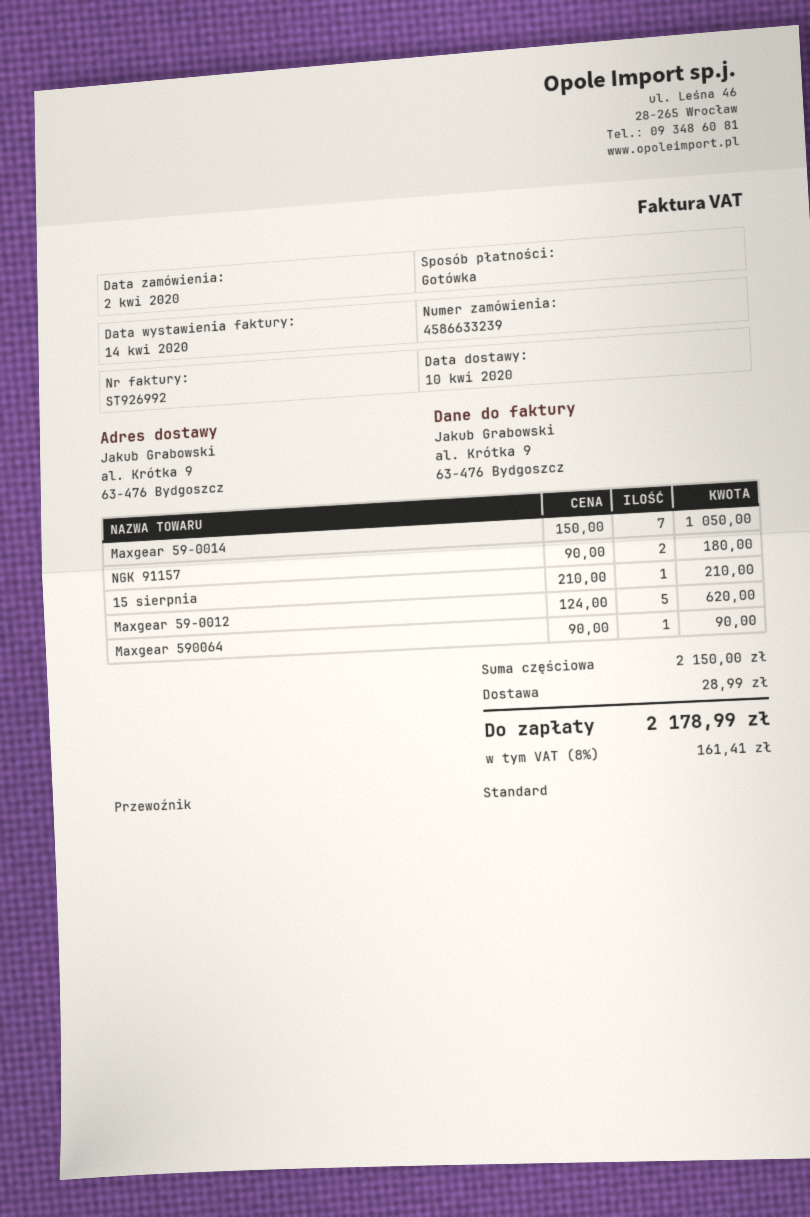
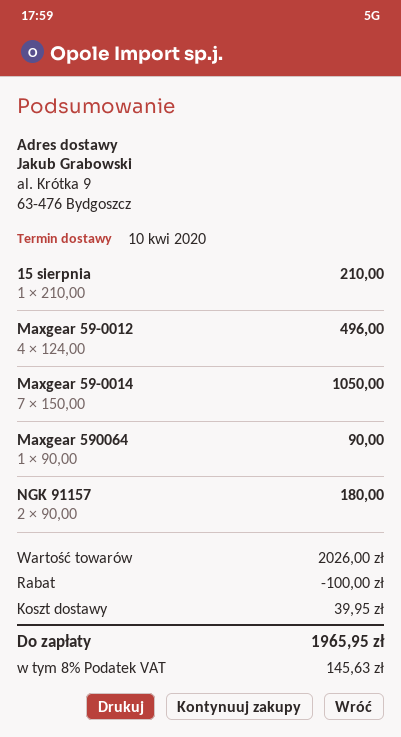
Maxgear 59-0012: 5 x 124.00 = 620.00 -> 4 x 124.00 = 496.00
subtotal: 2150.00 -> 2026.00
discount: none -> 100.00
shipping: 28.99 -> 39.95
tax: 8% = 161.41 -> 8% = 145.63
total: 2178.99 -> 1965.95

